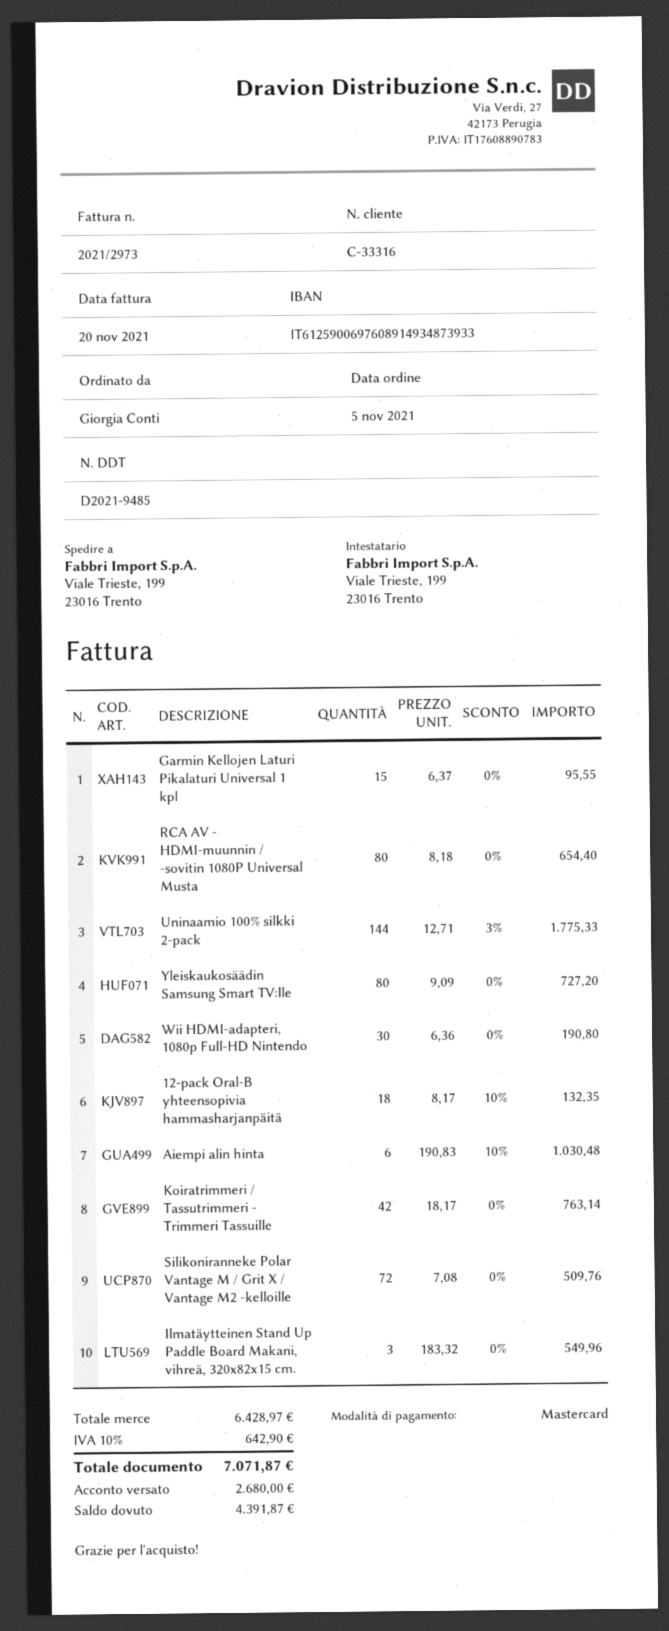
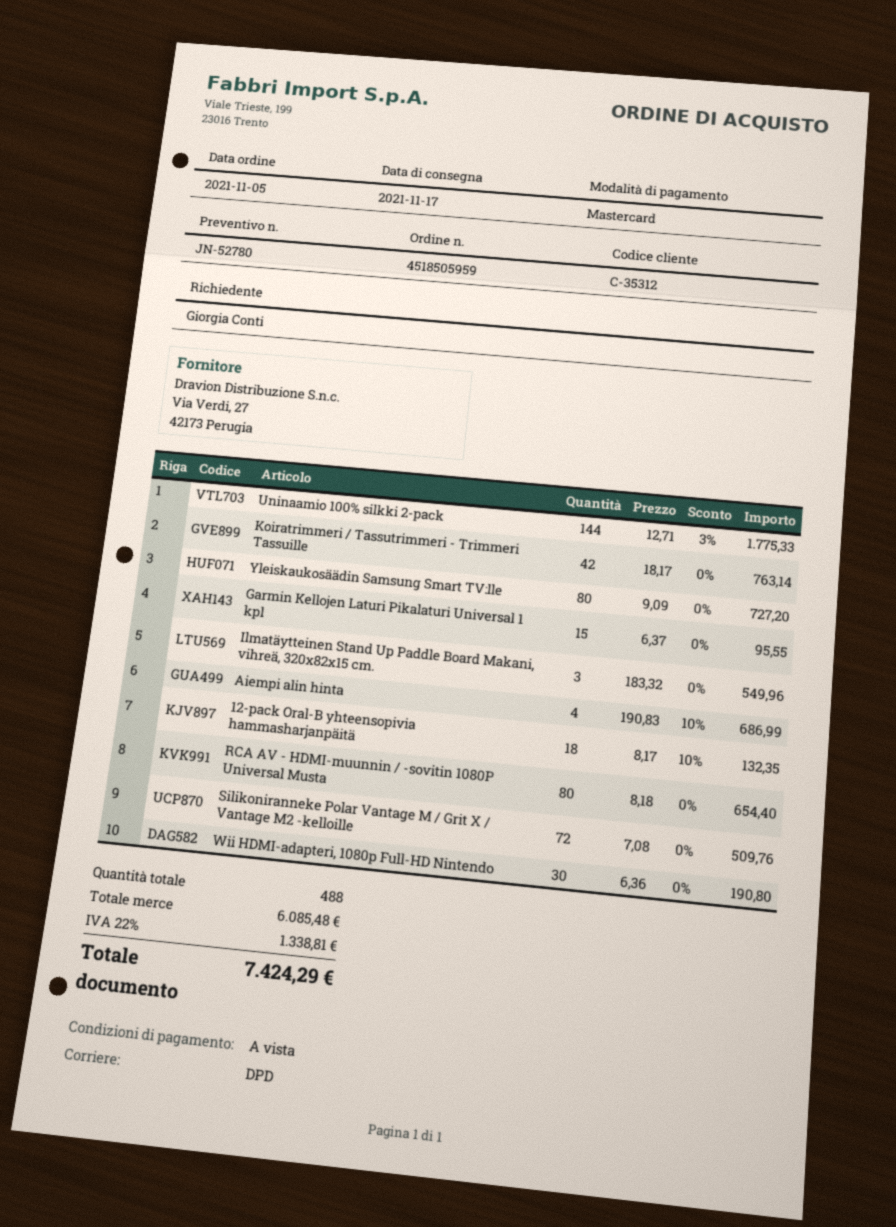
customer number: C-33316 -> C-35312
Aiempi alin hinta: 6 x 190.83 - 10% = 1030.48 -> 4 x 190.83 - 10% = 686.99
subtotal: 6428.97 -> 6085.48
tax: 10% = 642.90 -> 22% = 1338.81
total: 7071.87 -> 7424.29

